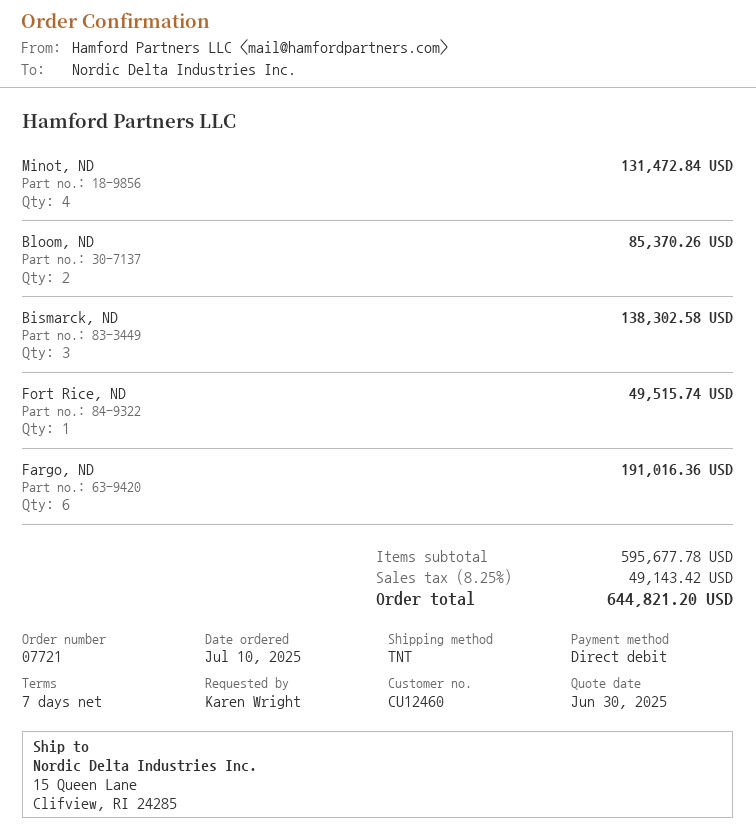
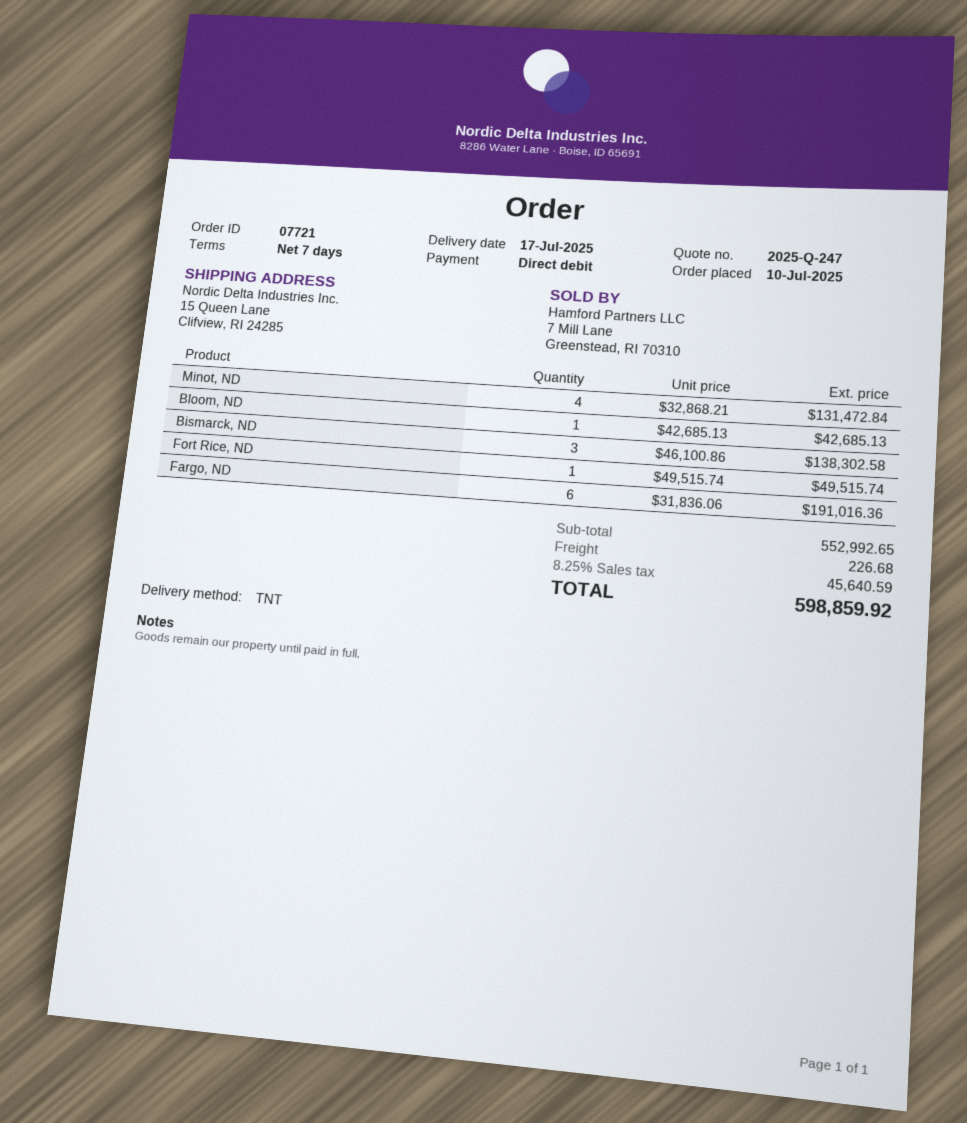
Bloom, ND: 2 for 85370.26 -> 1 for 42685.13
subtotal: 595677.78 -> 552992.65
shipping: none -> 226.68
tax: 8.25% = 49143.42 -> 8.25% = 45640.59
total: 644821.20 -> 598859.92

